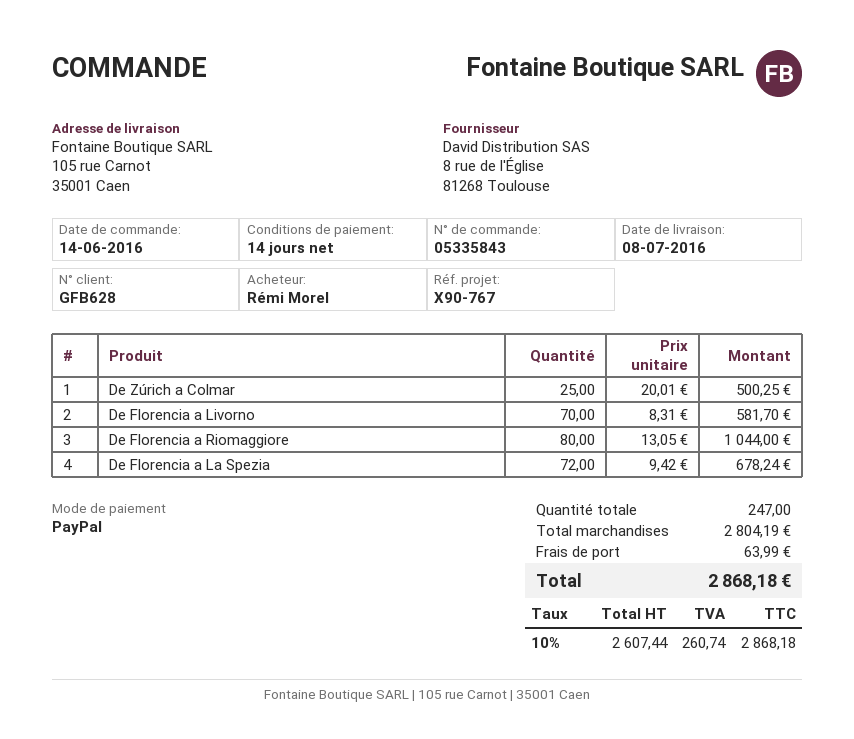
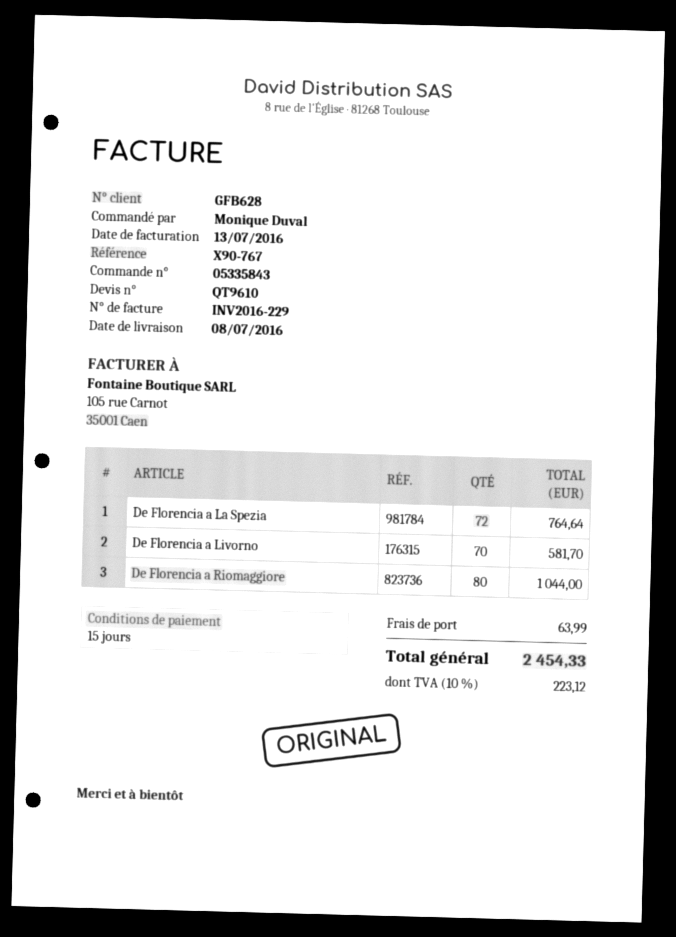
payment terms: 14 days -> 15 days
ordered by: Rémi Morel -> Monique Duval
De Zúrich a Colmar: 25 for 500.25 -> none
De Florencia a La Spezia: 72 for 678.24 -> 72 for 764.64
tax: 10% = 260.74 -> 10% = 223.12
total: 2868.18 -> 2454.33

